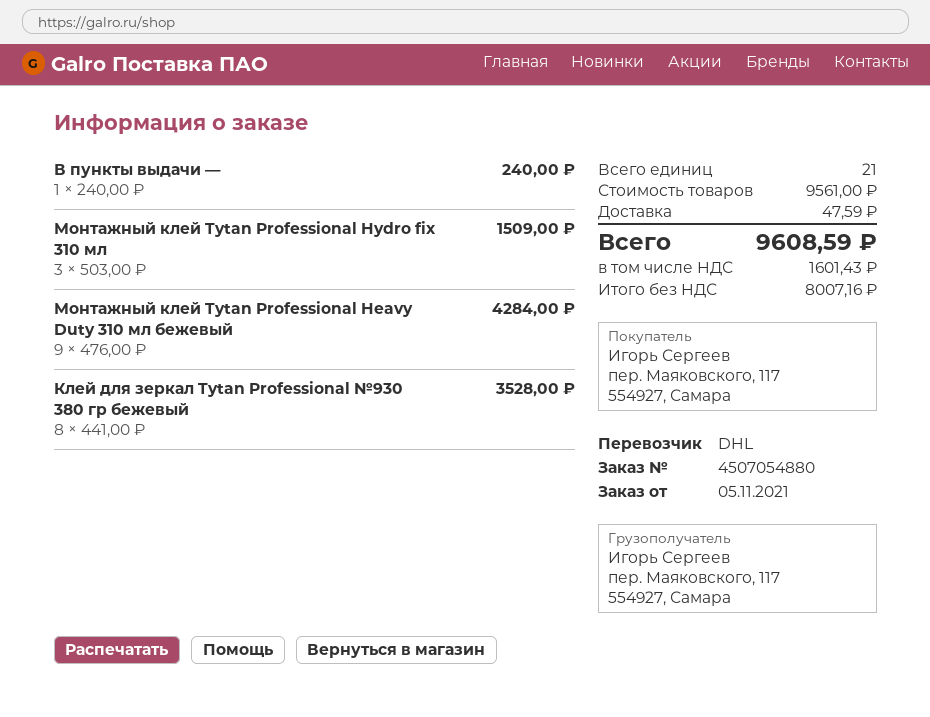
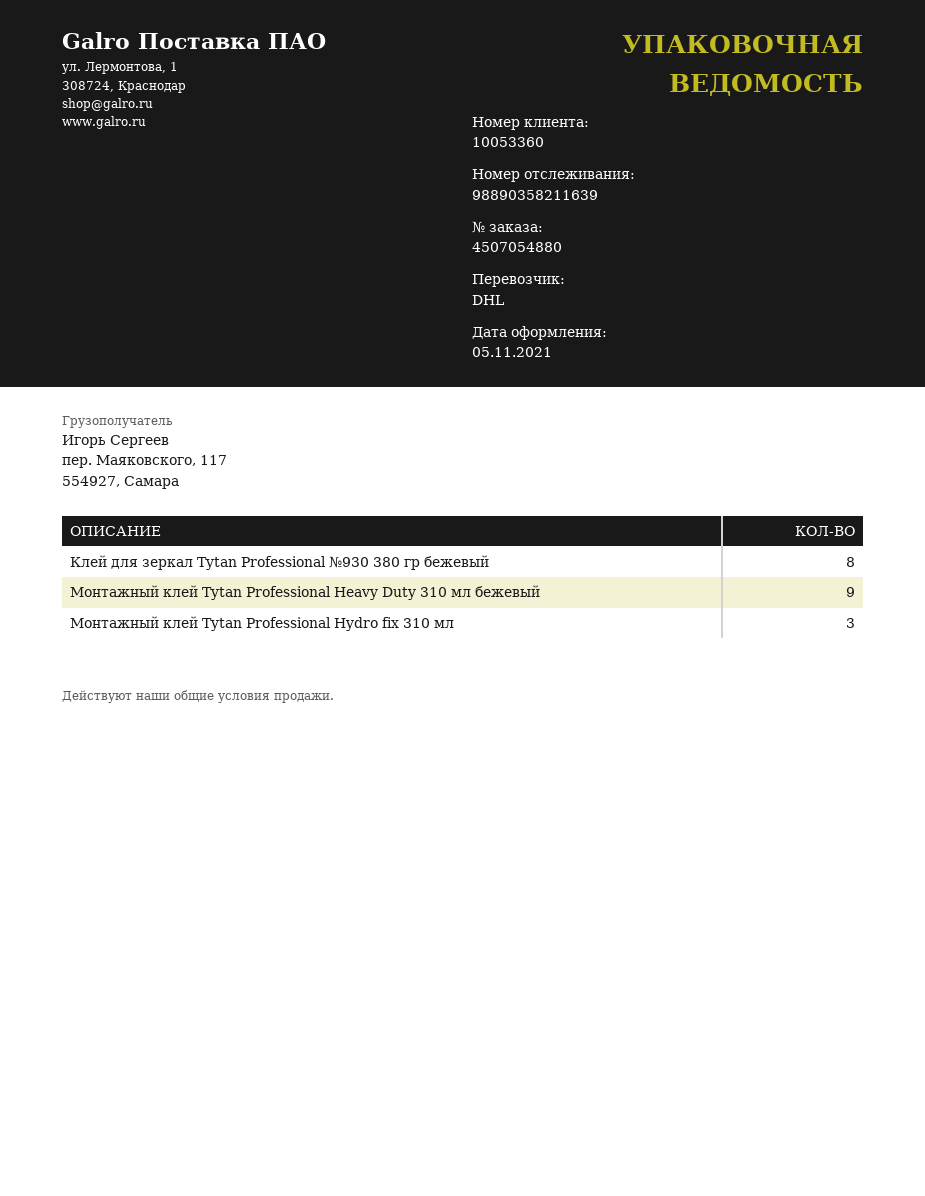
В пункты выдачи —: 1 -> none

